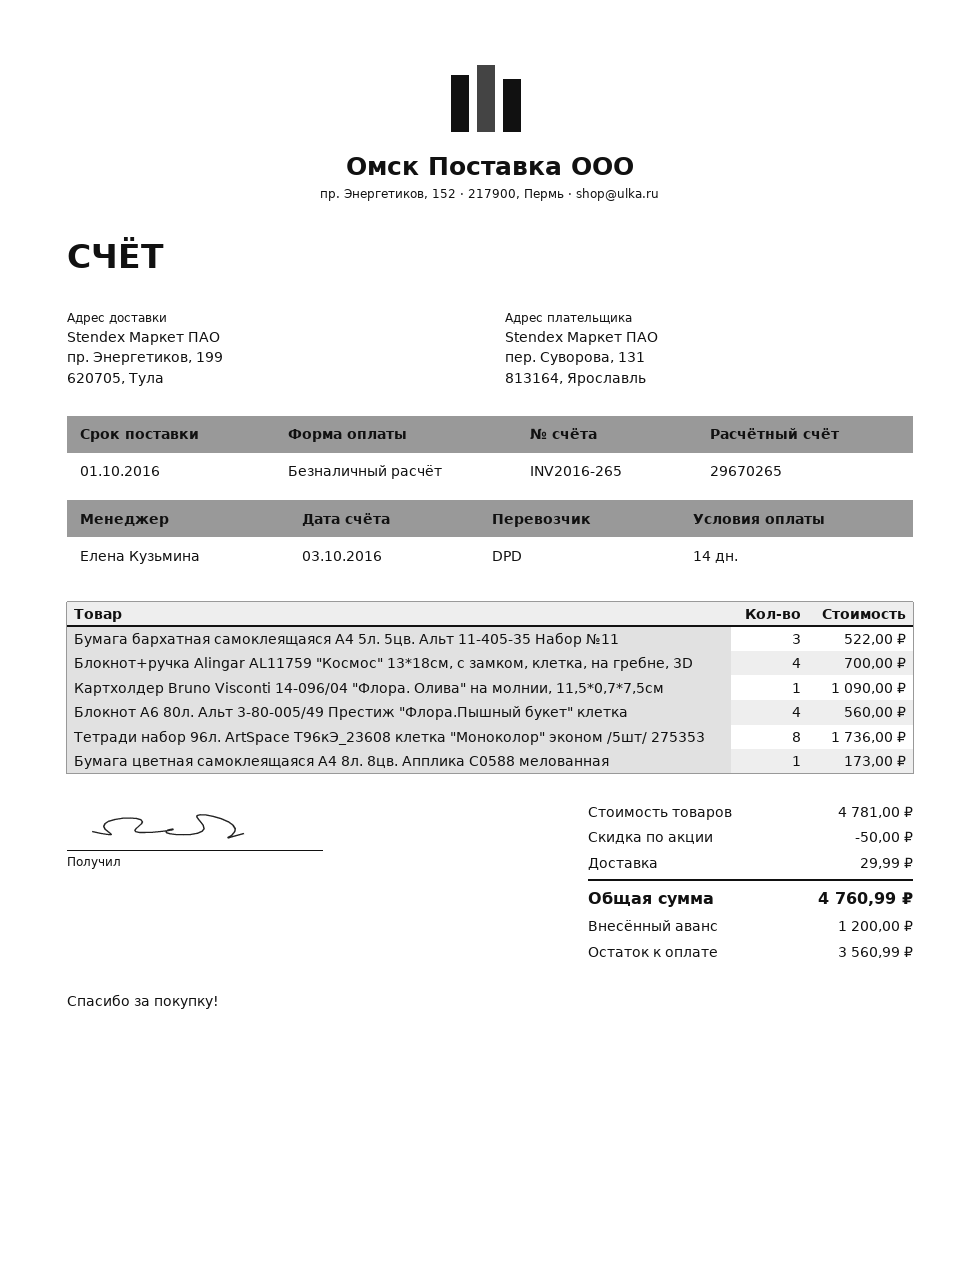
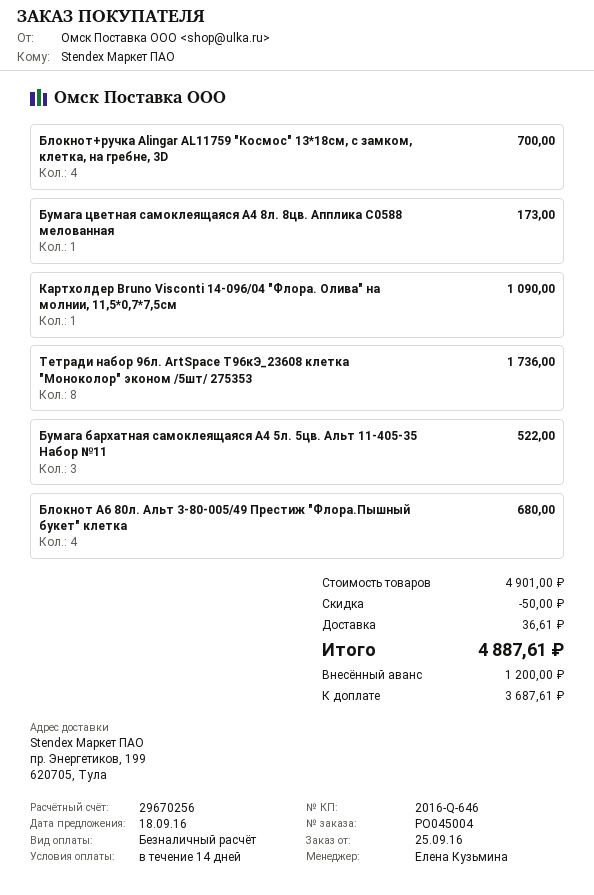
bank account: 29670265 -> 29670256
Блокнот А6 80л. Альт 3-80-005/49 Престиж "Флора.Пышный букет" клетка: 4 for 560.00 -> 4 for 680.00
subtotal: 4781.00 -> 4901.00
shipping: 29.99 -> 36.61
total: 4760.99 -> 4887.61
balance: 3560.99 -> 3687.61

